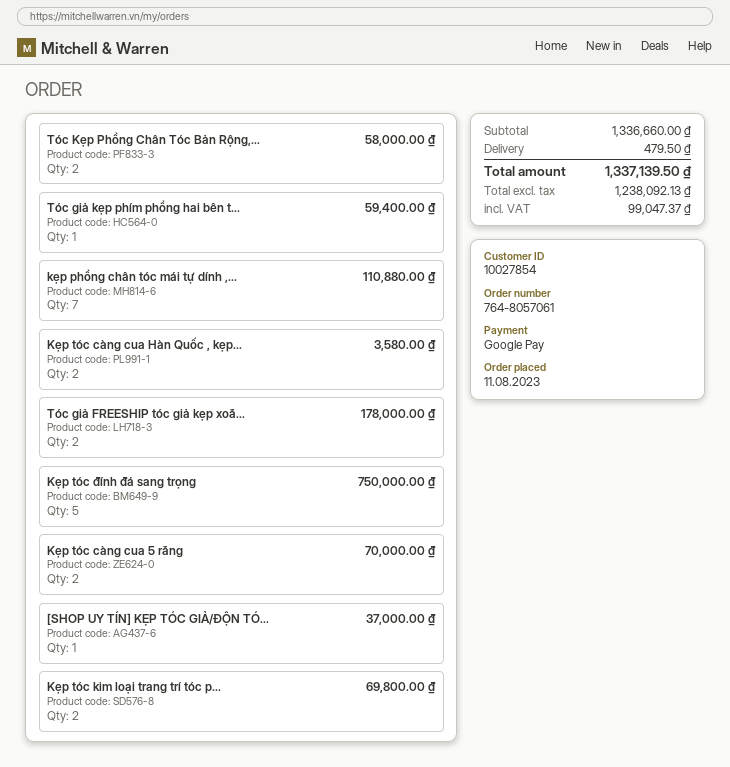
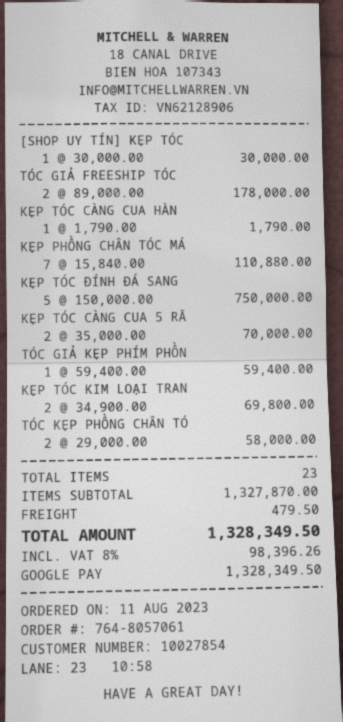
Kẹp tóc càng cua Hàn Quốc , kẹp...: 2 for 3580.00 -> 1 for 1790.00
[SHOP UY TÍN] KẸP TÓC GIẢ/ĐỘN TÓ...: 1 for 37000.00 -> 1 for 30000.00
subtotal: 1336660.00 -> 1327870.00
tax: 99047.37 -> 98396.26
total: 1337139.50 -> 1328349.50

